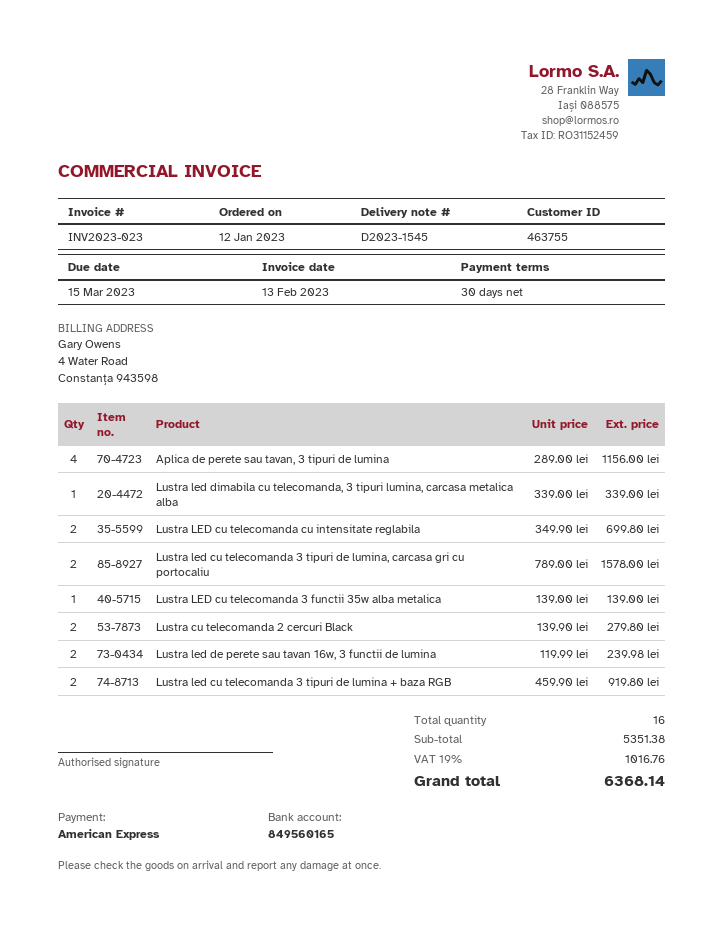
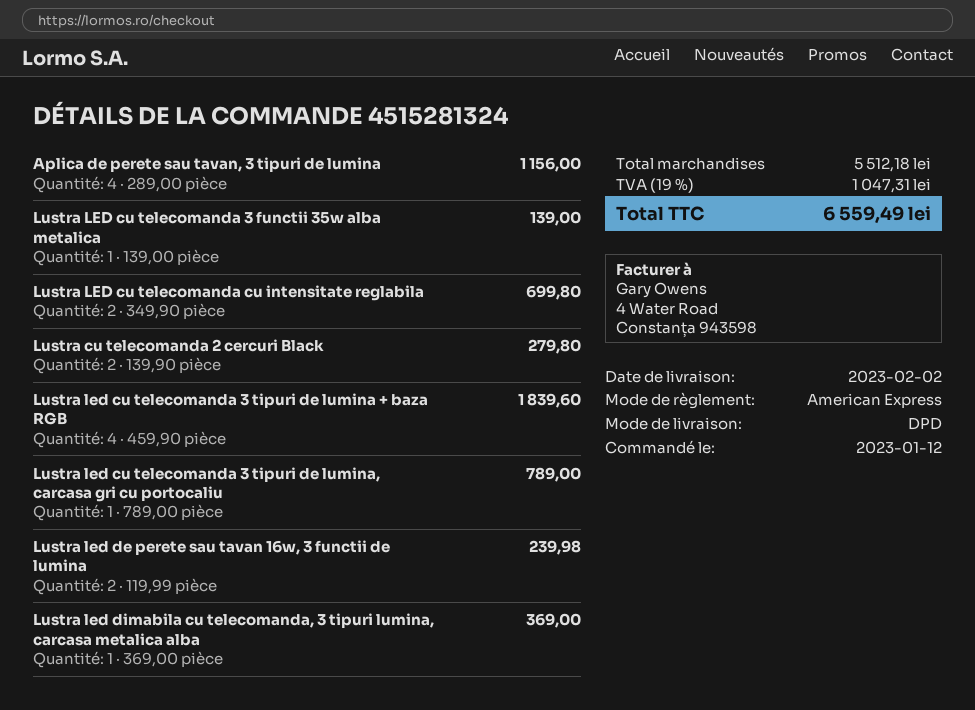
Lustra led dimabila cu telecomanda, 3 tipuri lumina, carcasa metalica alba: 1 x 339.00 = 339.00 -> 1 x 369.00 = 369.00
Lustra led cu telecomanda 3 tipuri de lumina, carcasa gri cu portocaliu: 2 x 789.00 = 1578.00 -> 1 x 789.00 = 789.00
Lustra led cu telecomanda 3 tipuri de lumina + baza RGB: 2 x 459.90 = 919.80 -> 4 x 459.90 = 1839.60
subtotal: 5351.38 -> 5512.18
tax: 19% = 1016.76 -> 19% = 1047.31
total: 6368.14 -> 6559.49

